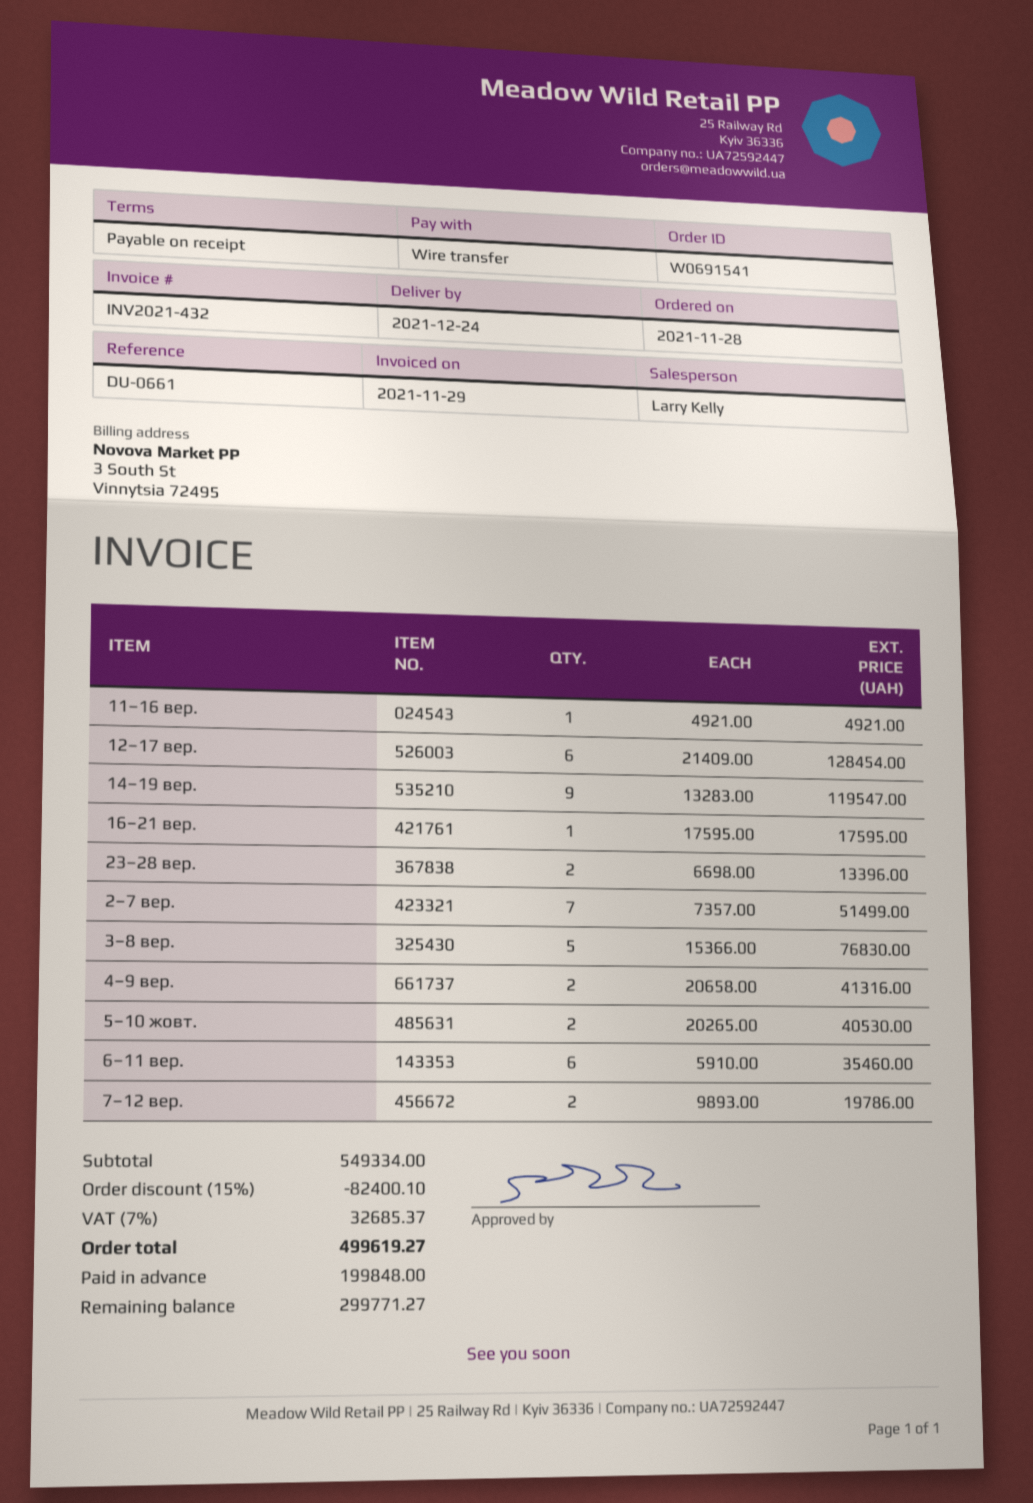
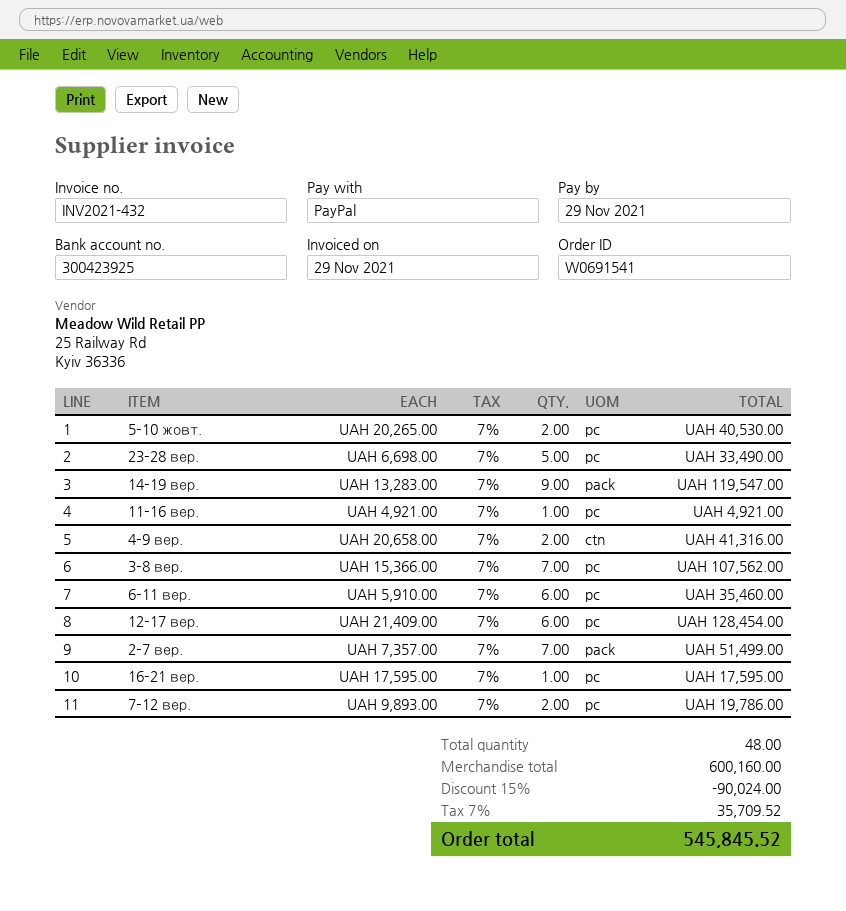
payment method: bank transfer -> PayPal
23–28 вер.: 2 x 6698.00 = 13396.00 -> 5 x 6698.00 = 33490.00
3–8 вер.: 5 x 15366.00 = 76830.00 -> 7 x 15366.00 = 107562.00
subtotal: 549334.00 -> 600160.00
discount: 15% = 82400.10 -> 15% = 90024.00
tax: 7% = 32685.37 -> 7% = 35709.52
total: 499619.27 -> 545845.52

